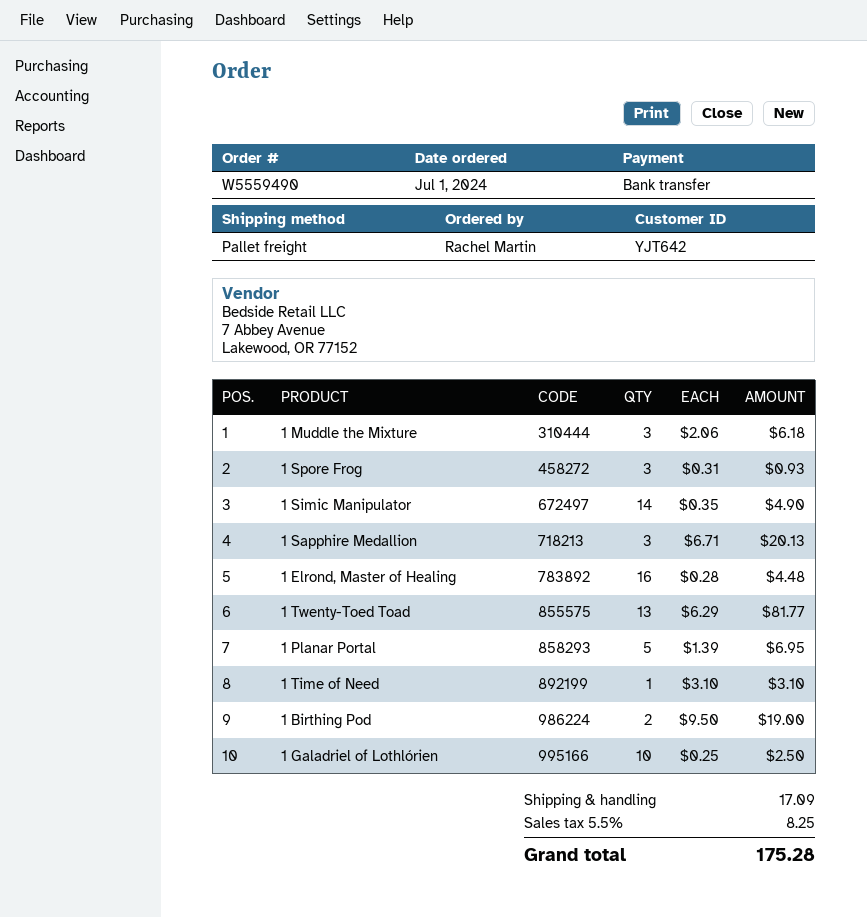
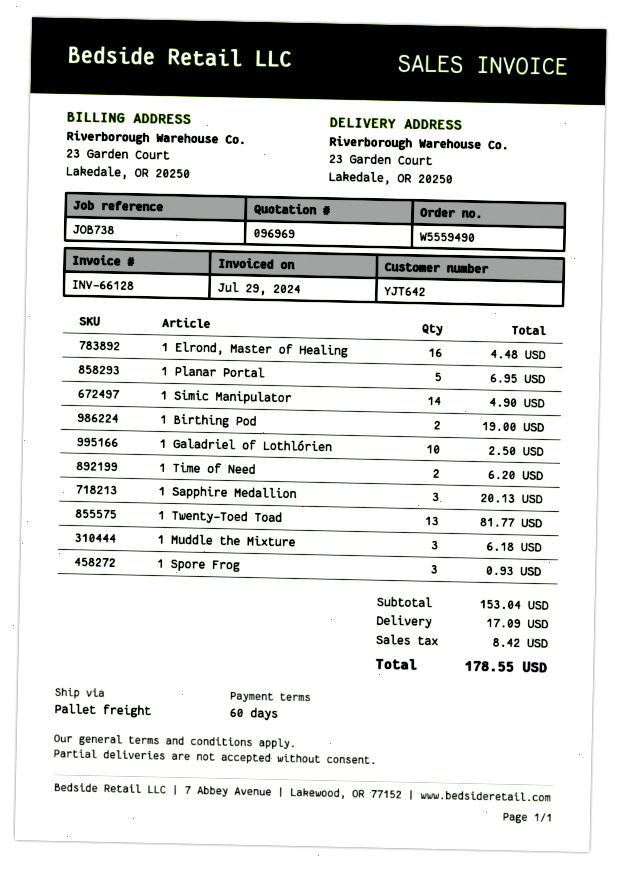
1 Time of Need: 1 for 3.10 -> 2 for 6.20
tax: 8.25 -> 8.42
total: 175.28 -> 178.55

